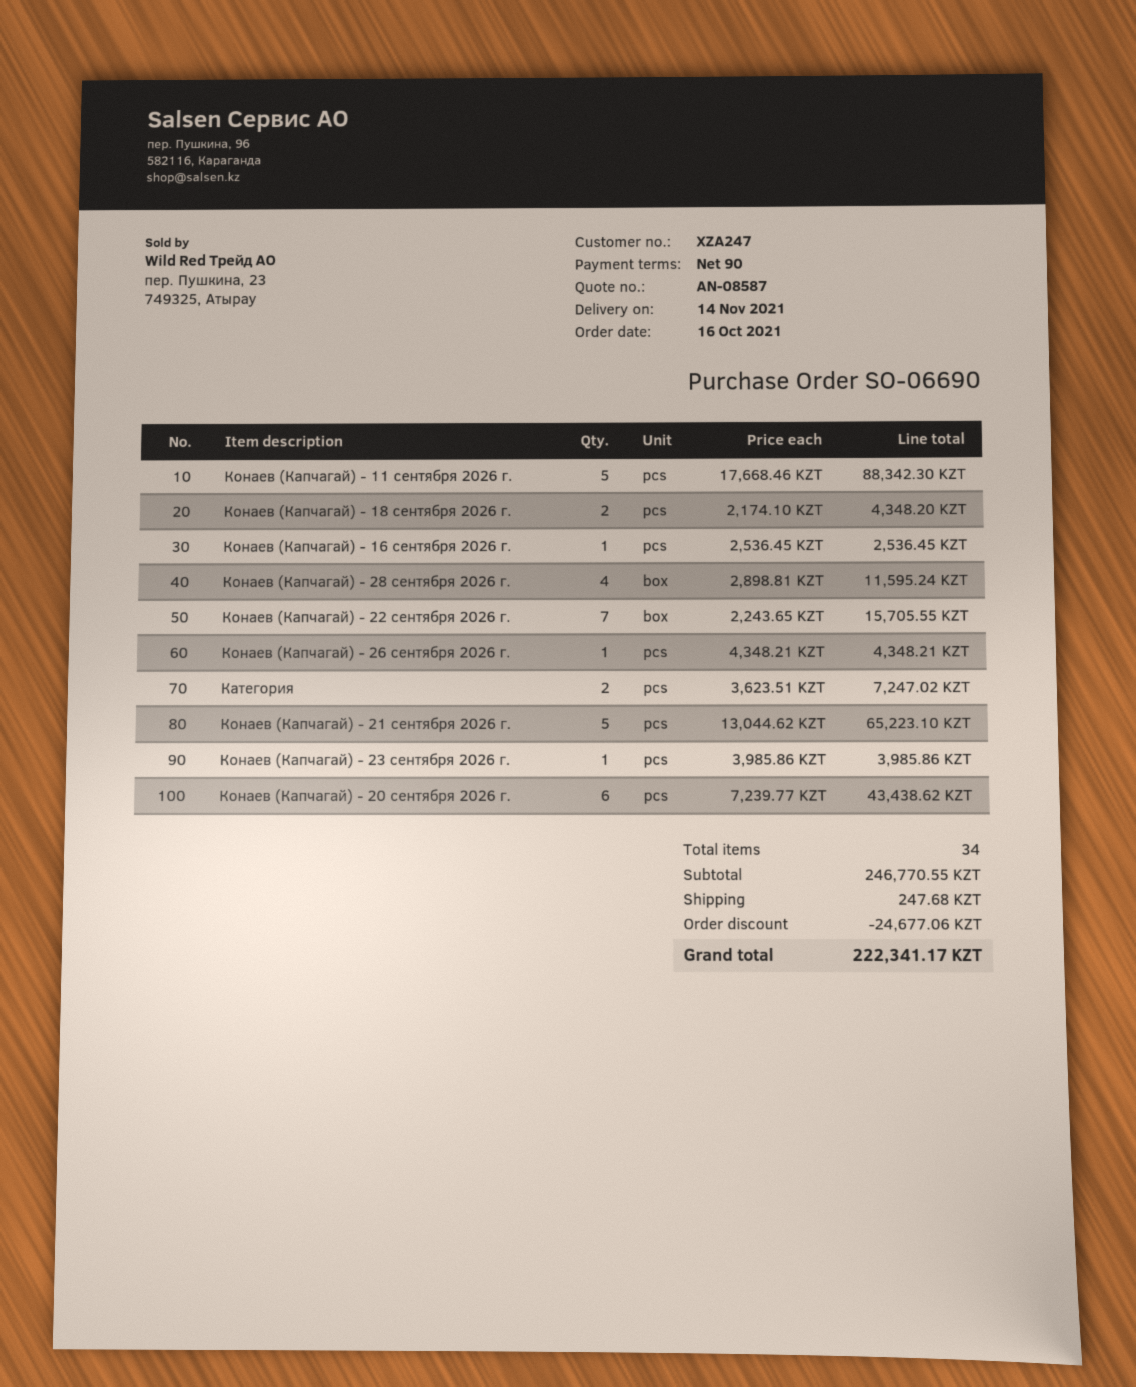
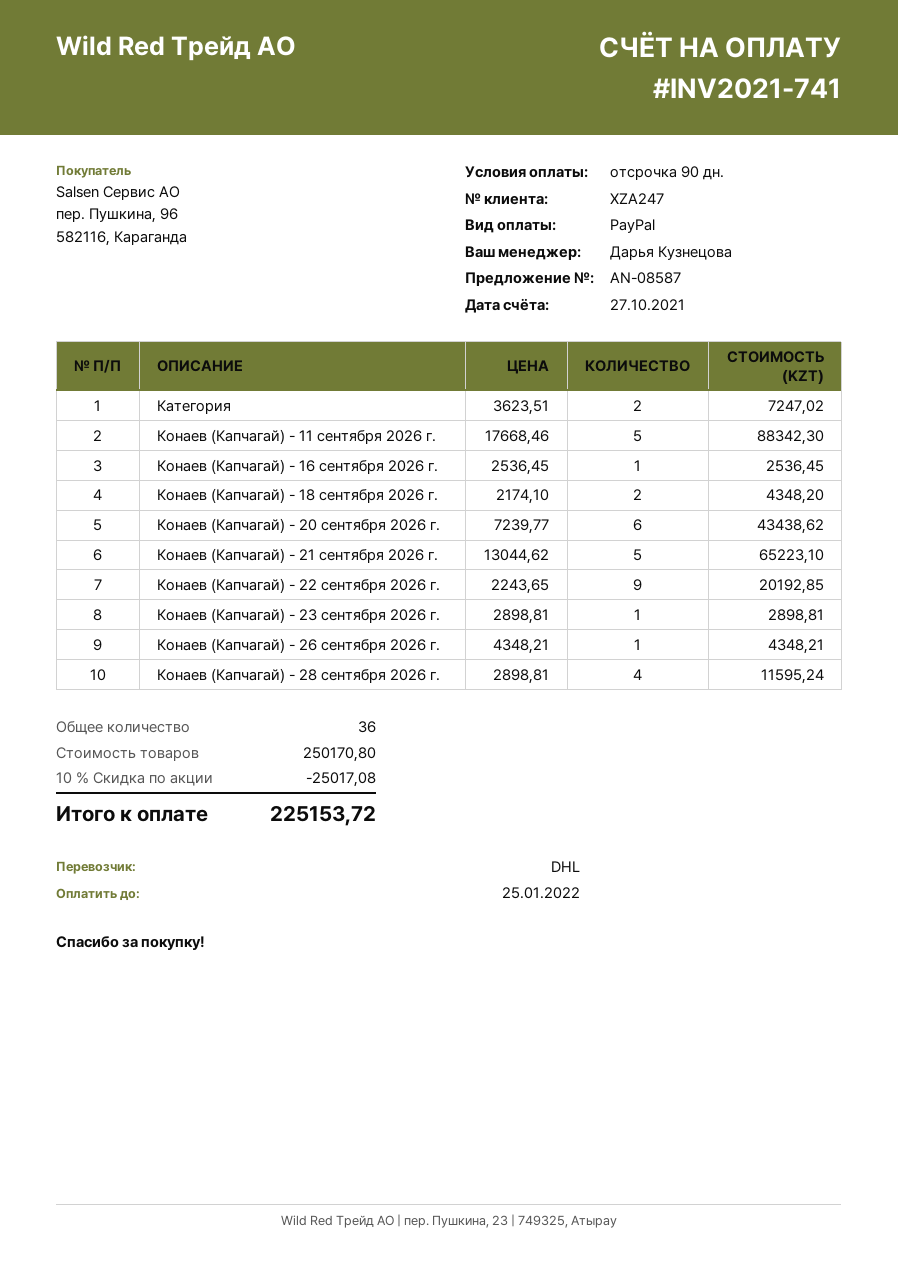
Конаев (Капчагай) - 22 сентября 2026 г.: 7 x 2243.65 = 15705.55 -> 9 x 2243.65 = 20192.85
Конаев (Капчагай) - 23 сентября 2026 г.: 1 x 3985.86 = 3985.86 -> 1 x 2898.81 = 2898.81
total quantity: 34 -> 36
subtotal: 246770.55 -> 250170.80
discount: 24677.06 -> 25017.08
shipping: 247.68 -> none
total: 222341.17 -> 225153.72

